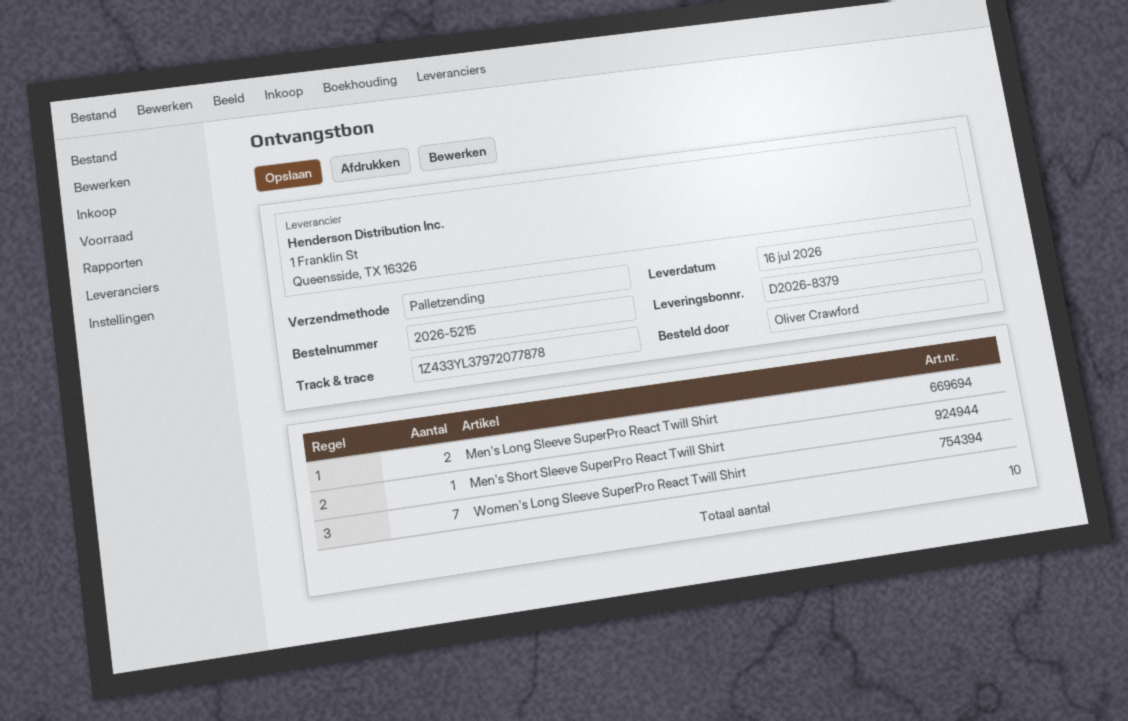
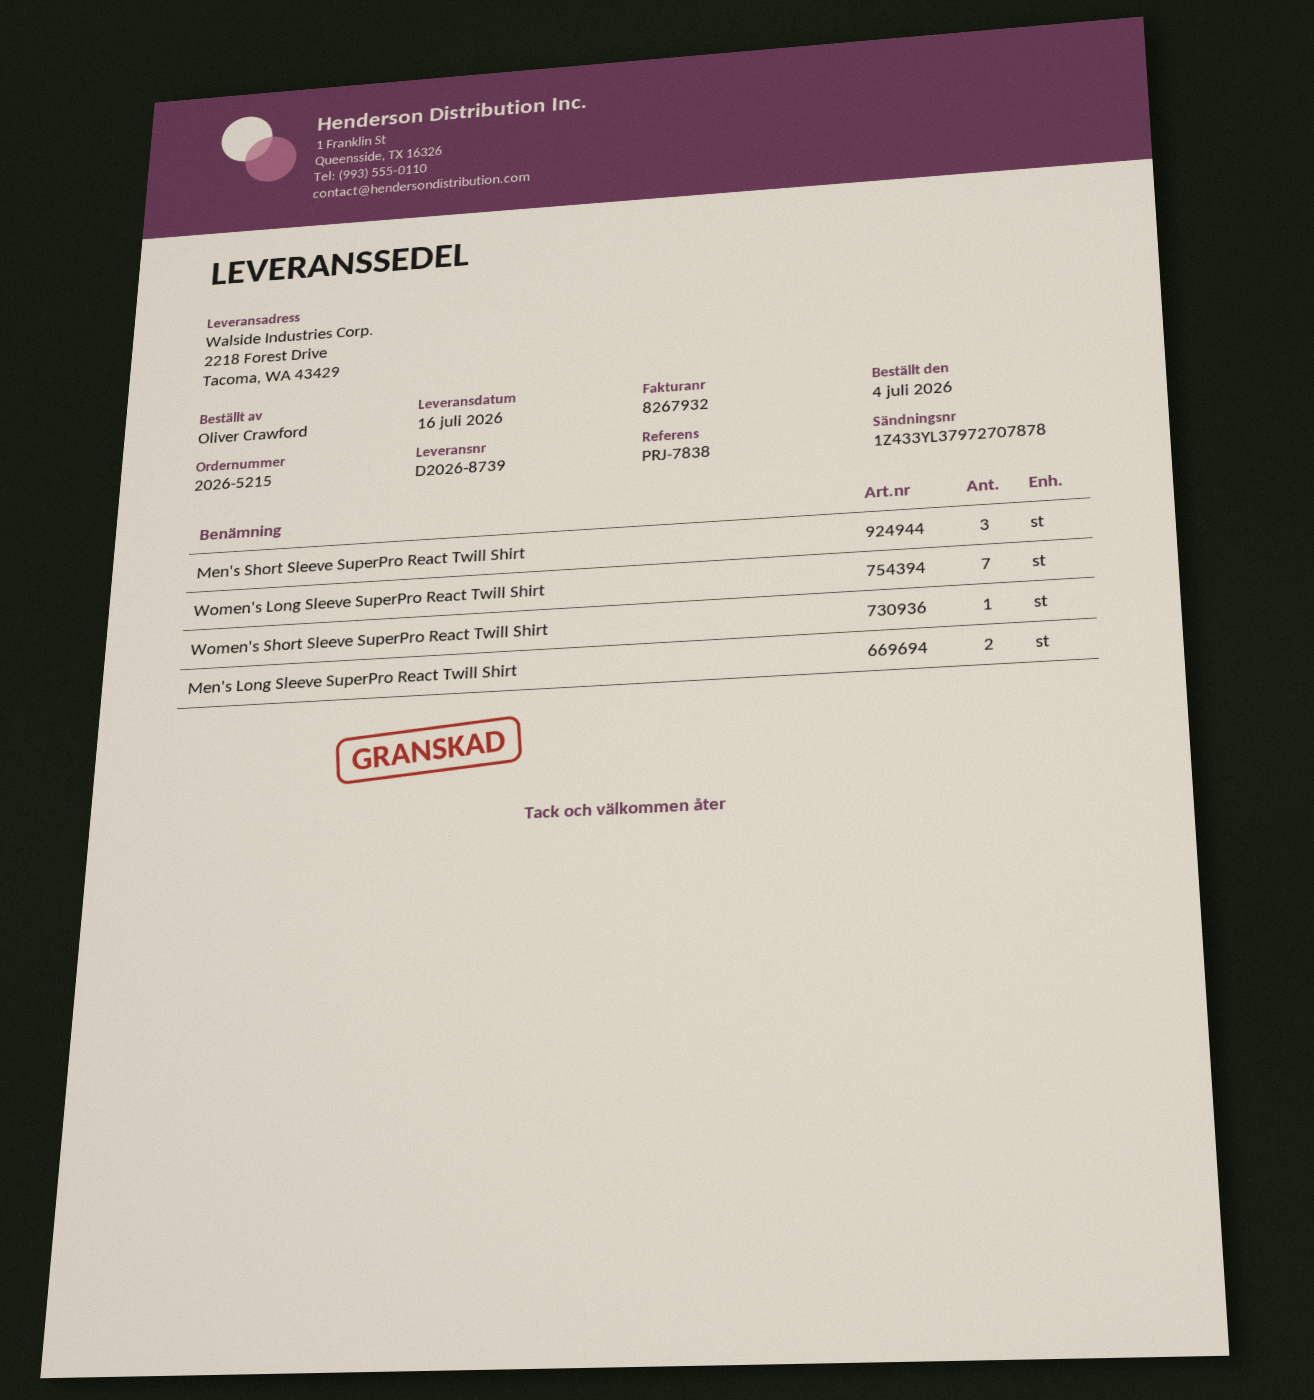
delivery note number: D2026-8379 -> D2026-8739
tracking number: 1Z433YL37972077878 -> 1Z433YL37972707878
Men's Short Sleeve SuperPro React Twill Shirt: 1 -> 3
Women's Short Sleeve SuperPro React Twill Shirt: none -> 1

